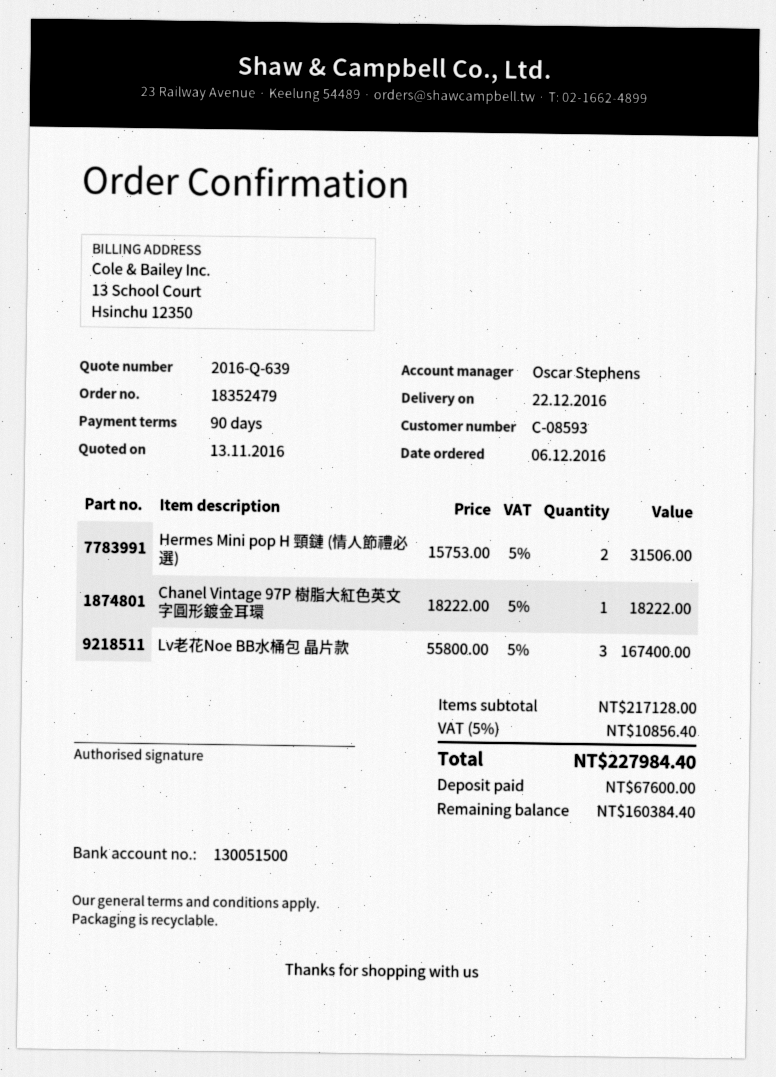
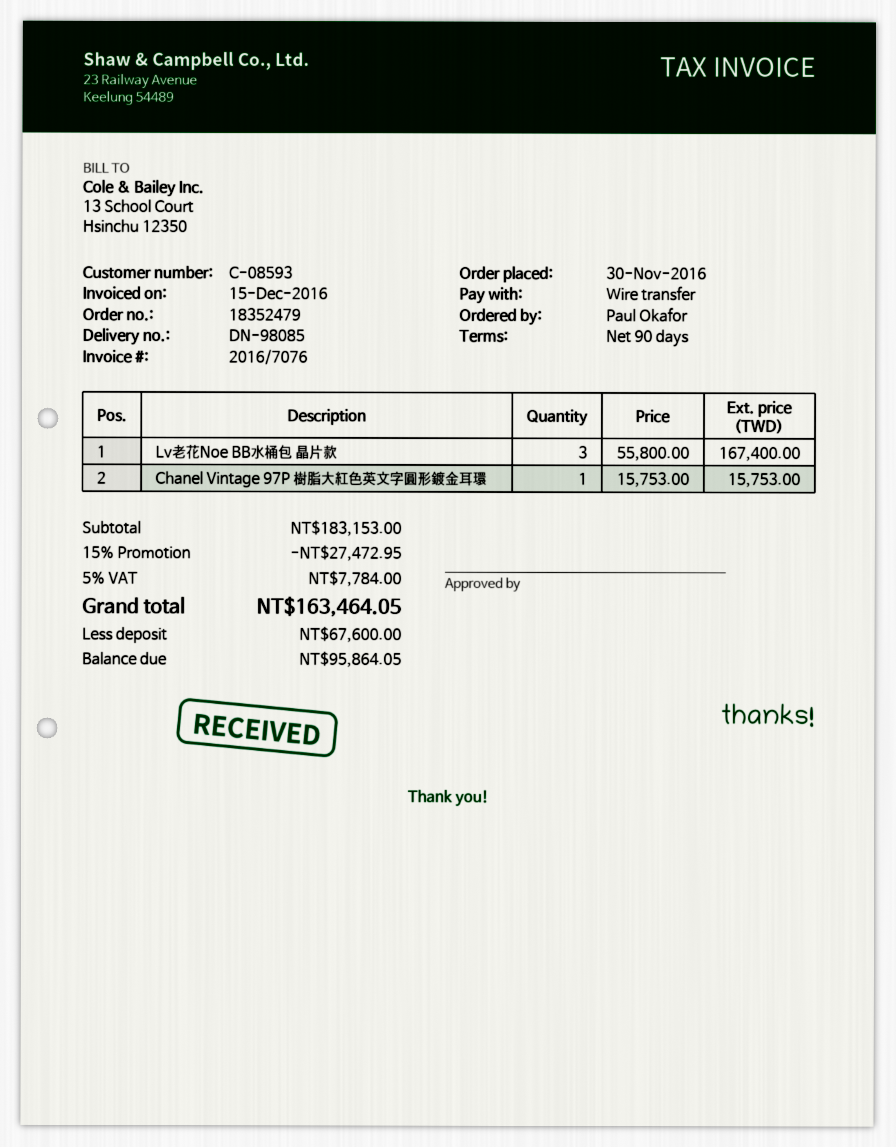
order date: 2016-12-06 -> 2016-11-30
Hermes Mini pop H 頸鏈 (情人節禮必選): 2 x 15753.00 = 31506.00 -> none
Chanel Vintage 97P 樹脂大紅色英文字圓形鍍金耳環: 1 x 18222.00 = 18222.00 -> 1 x 15753.00 = 15753.00
subtotal: 217128.00 -> 183153.00
discount: none -> 15% = 27472.95
tax: 5% = 10856.40 -> 5% = 7784.00
total: 227984.40 -> 163464.05
balance: 160384.40 -> 95864.05

